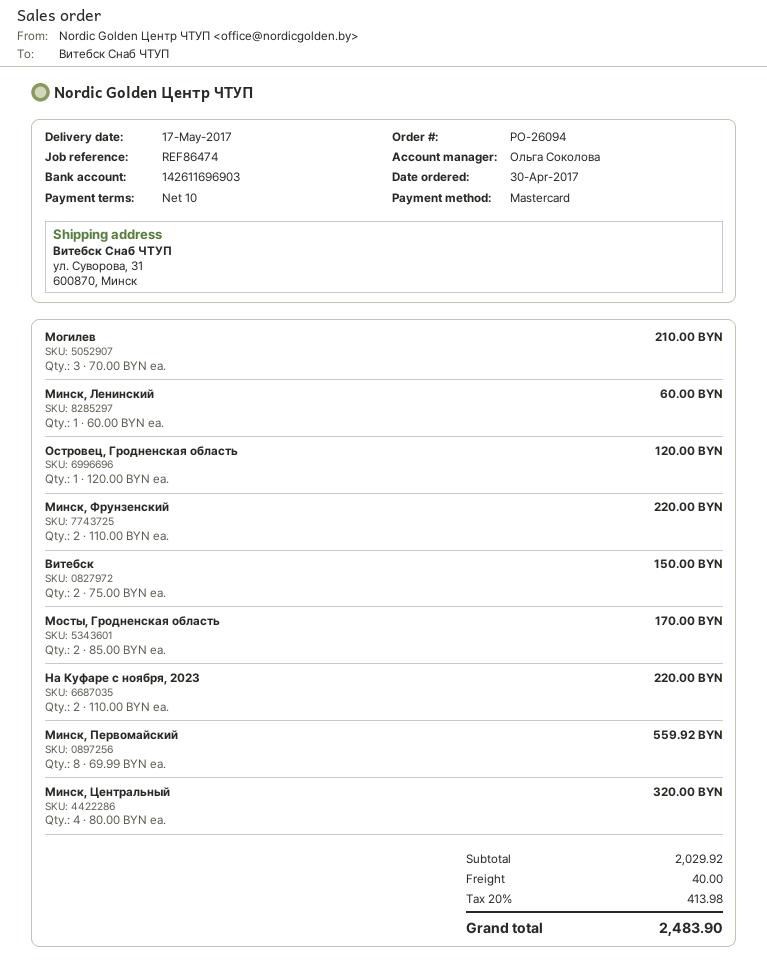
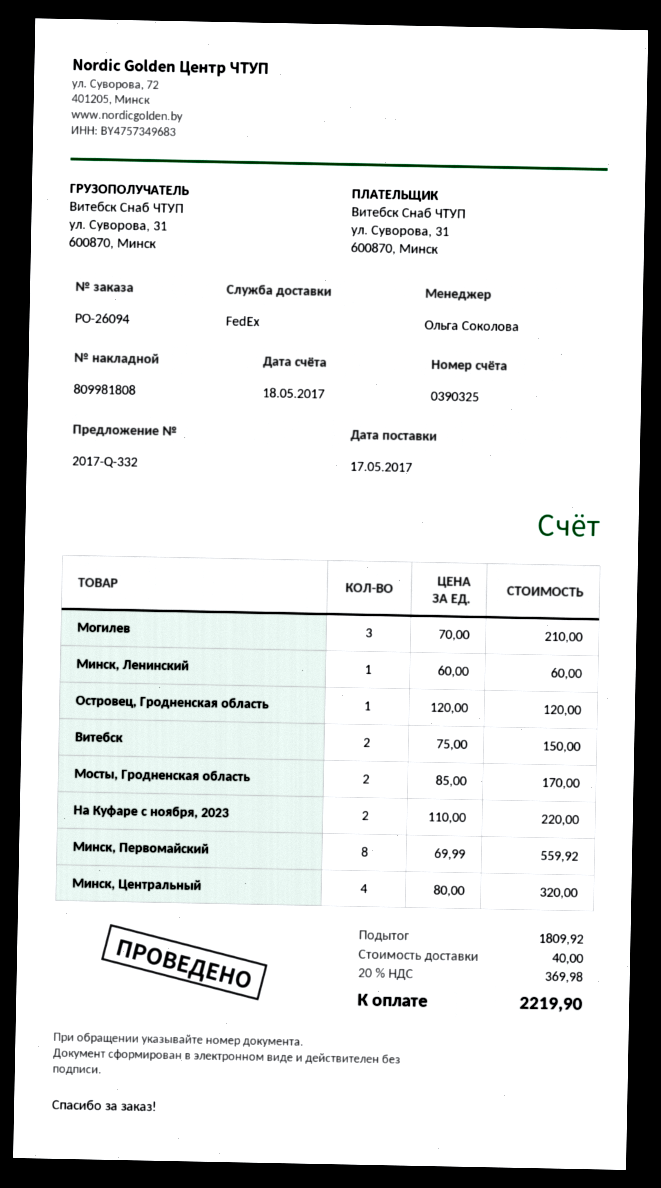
Минск, Фрунзенский: 2 x 110.00 = 220.00 -> none
subtotal: 2029.92 -> 1809.92
tax: 20% = 413.98 -> 20% = 369.98
total: 2483.90 -> 2219.90

